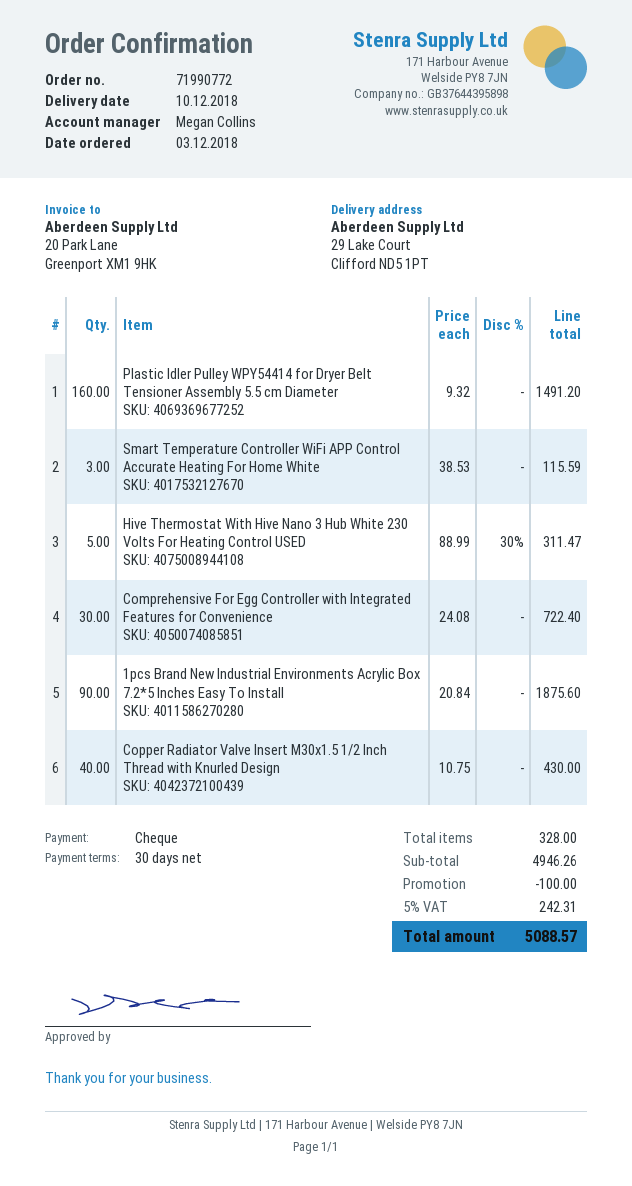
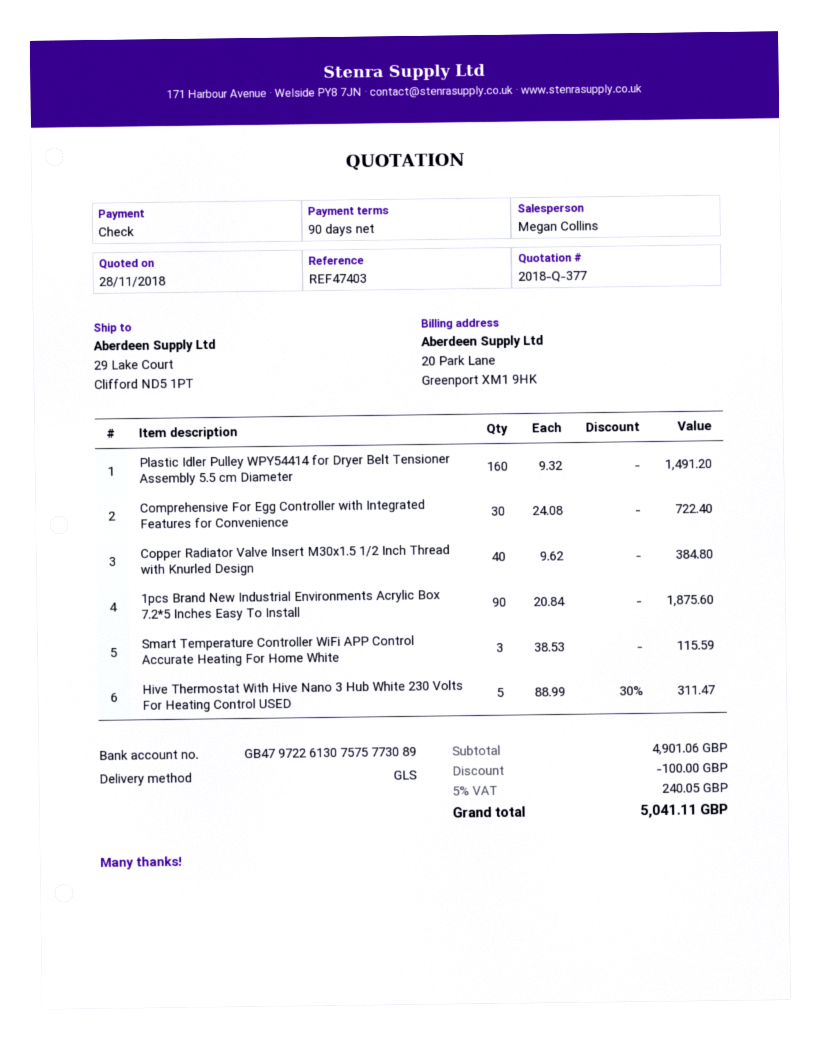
payment terms: 30 days -> 90 days
Copper Radiator Valve Insert M30x1.5 1/2 Inch Thread with Knurled Design: 40 x 10.75 = 430.00 -> 40 x 9.62 = 384.80
subtotal: 4946.26 -> 4901.06
tax: 5% = 242.31 -> 5% = 240.05
total: 5088.57 -> 5041.11

